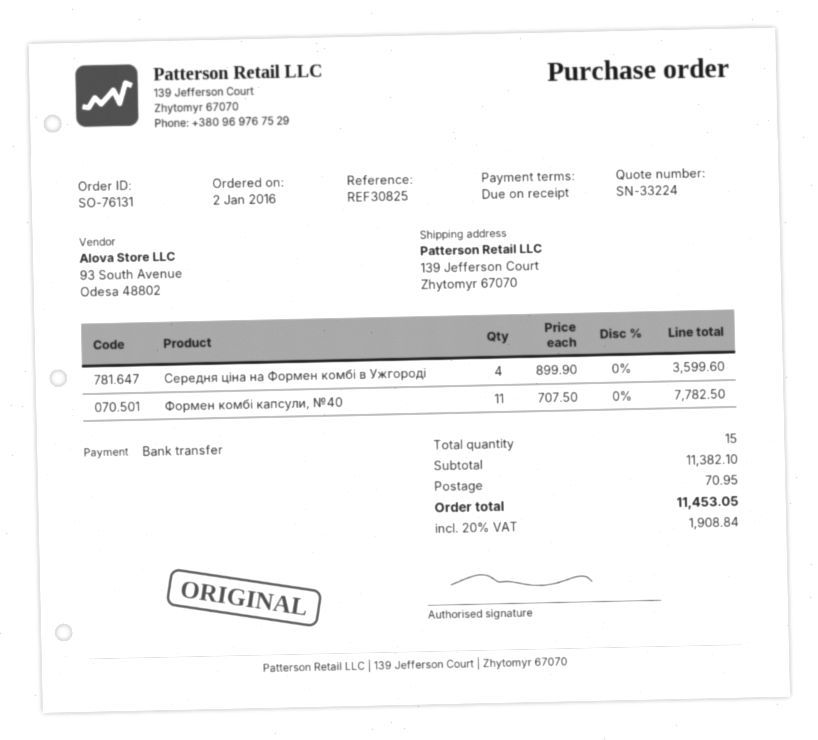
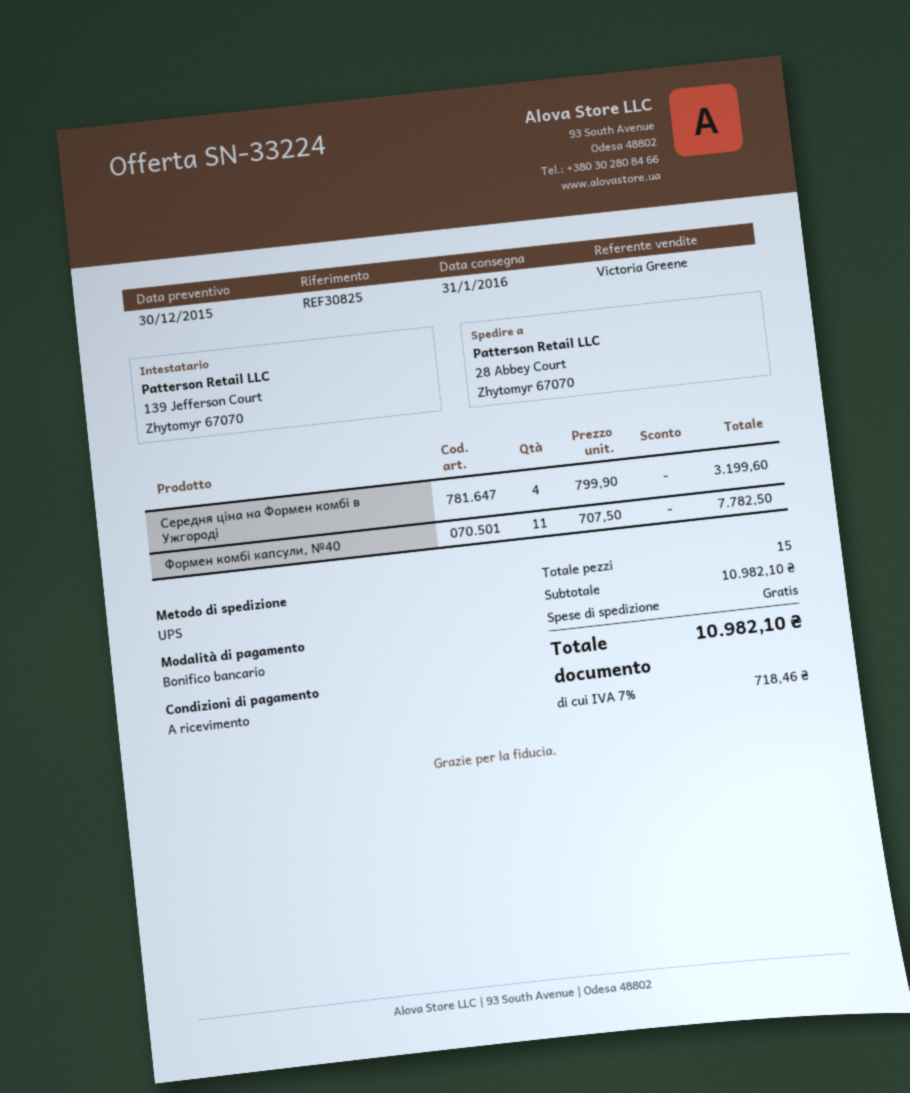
ship to: 139 Jefferson Court, Zhytomyr 67070 -> 28 Abbey Court, Zhytomyr 67070
Середня ціна на Формен комбі в Ужгороді: 4 x 899.90 = 3599.60 -> 4 x 799.90 = 3199.60
subtotal: 11382.10 -> 10982.10
shipping: 70.95 -> 0.00
tax: 20% = 1908.84 -> 7% = 718.46
total: 11453.05 -> 10982.10

